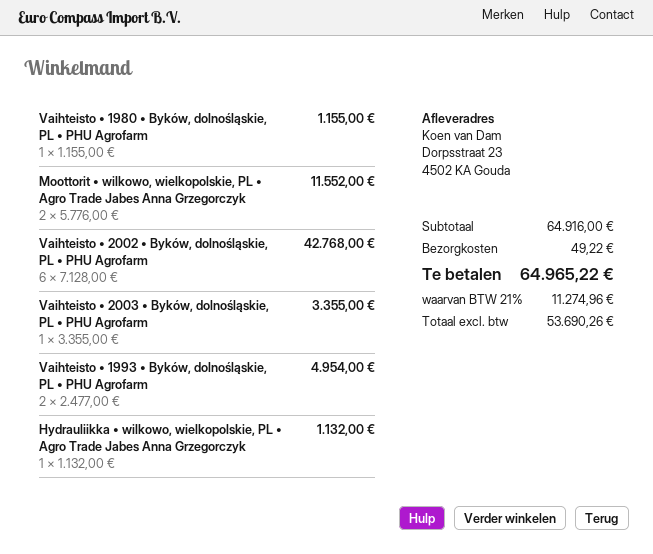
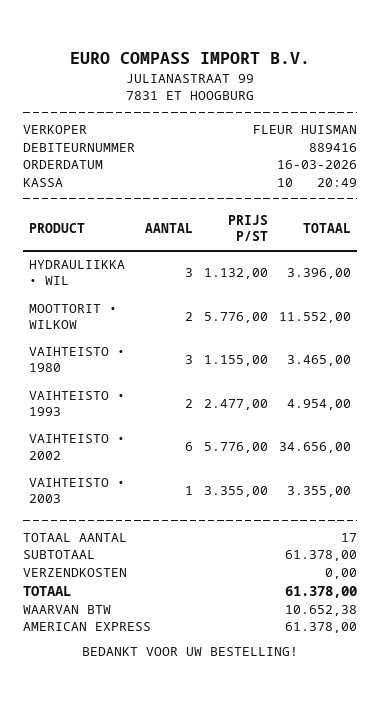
Vaihteisto • 1980 • Byków, dolnośląskie, PL • PHU Agrofarm: 1 x 1155.00 = 1155.00 -> 3 x 1155.00 = 3465.00
Vaihteisto • 2002 • Byków, dolnośląskie, PL • PHU Agrofarm: 6 x 7128.00 = 42768.00 -> 6 x 5776.00 = 34656.00
Hydrauliikka • wilkowo, wielkopolskie, PL • Agro Trade Jabes Anna Grzegorczyk: 1 x 1132.00 = 1132.00 -> 3 x 1132.00 = 3396.00
subtotal: 64916.00 -> 61378.00
shipping: 49.22 -> 0.00
tax: 11274.96 -> 10652.38
total: 64965.22 -> 61378.00

